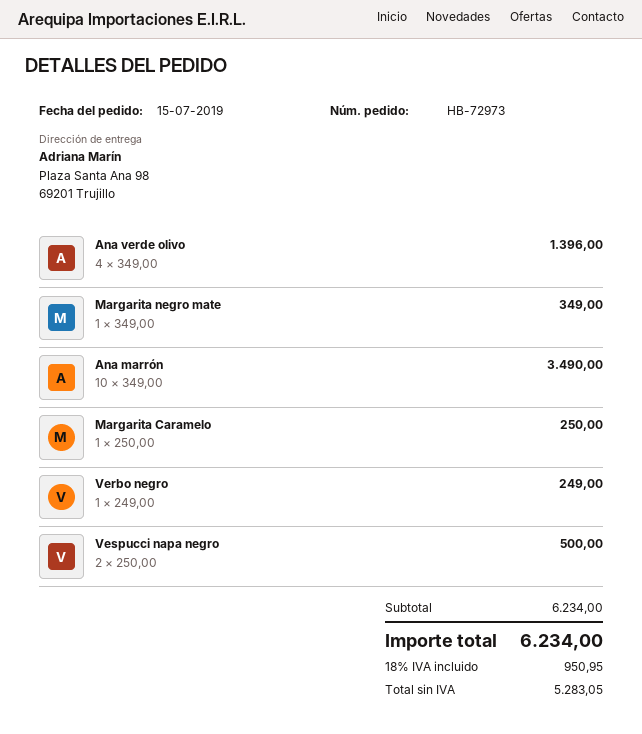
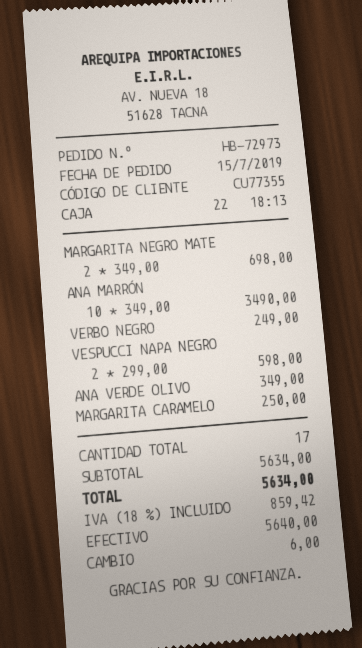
Ana verde olivo: 4 x 349.00 = 1396.00 -> 1 x 349.00 = 349.00
Margarita negro mate: 1 x 349.00 = 349.00 -> 2 x 349.00 = 698.00
Vespucci napa negro: 2 x 250.00 = 500.00 -> 2 x 299.00 = 598.00
subtotal: 6234.00 -> 5634.00
tax: 18% = 950.95 -> 18% = 859.42
total: 6234.00 -> 5634.00

